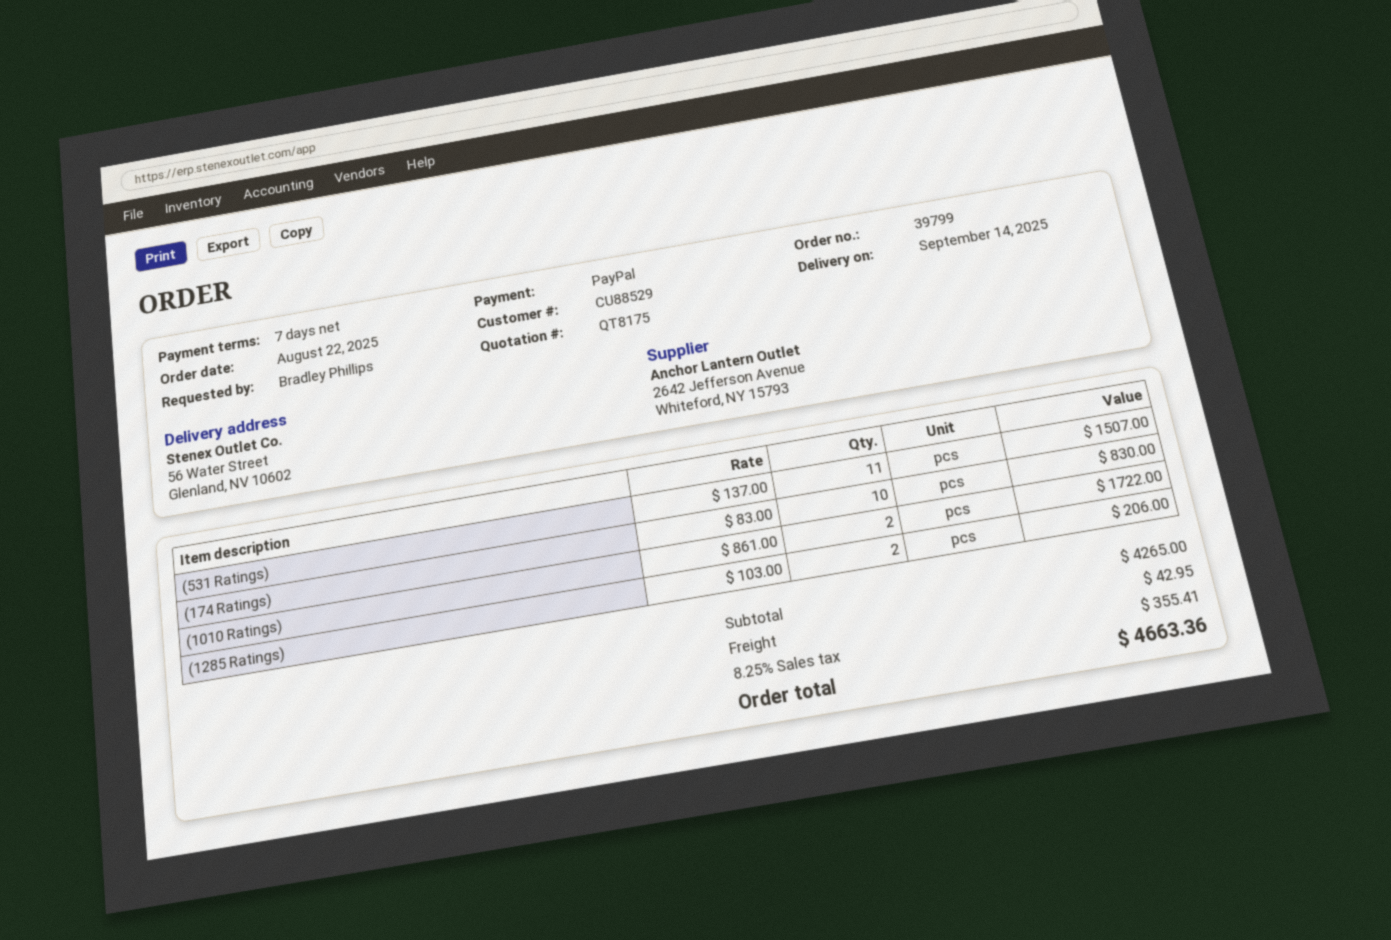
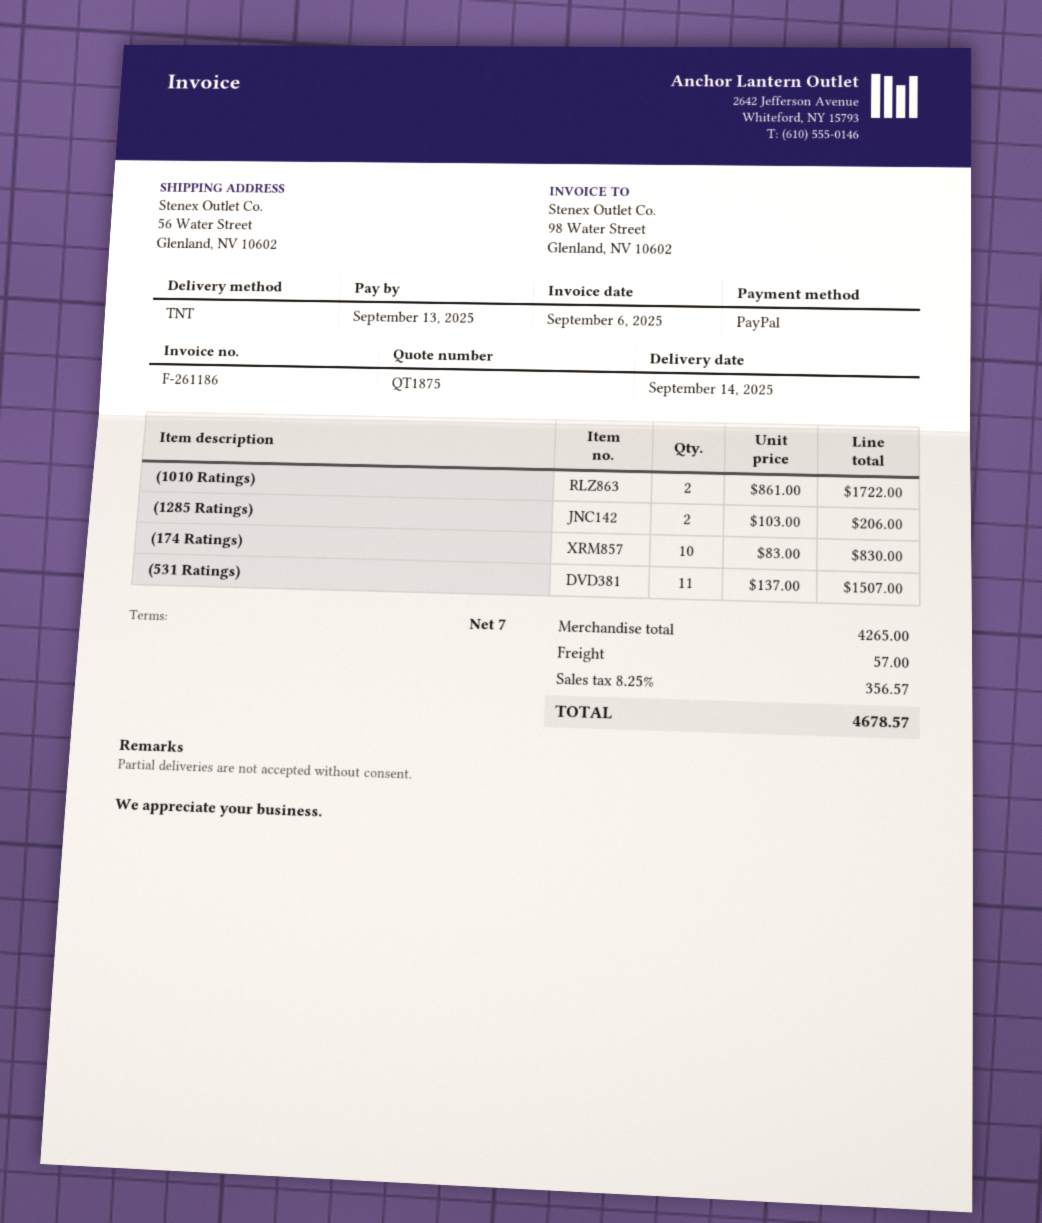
quote number: QT8175 -> QT1875
shipping: 42.95 -> 57.00
tax: 8.25% = 355.41 -> 8.25% = 356.57
total: 4663.36 -> 4678.57

